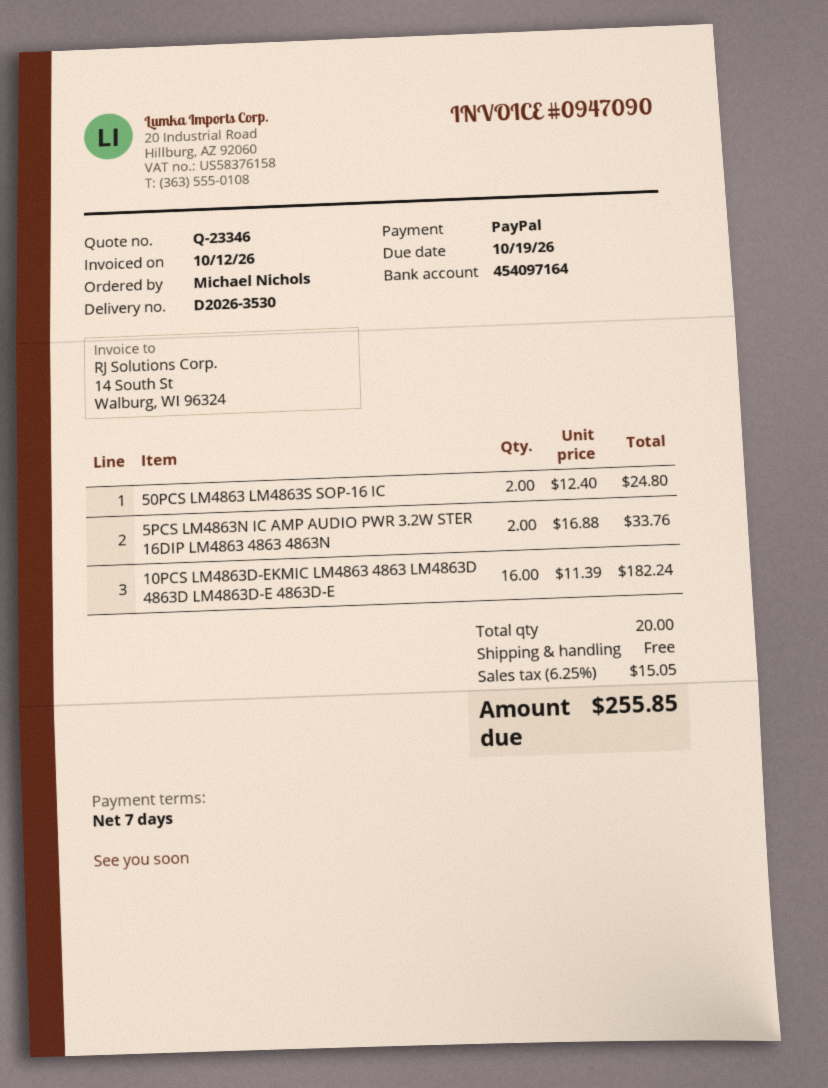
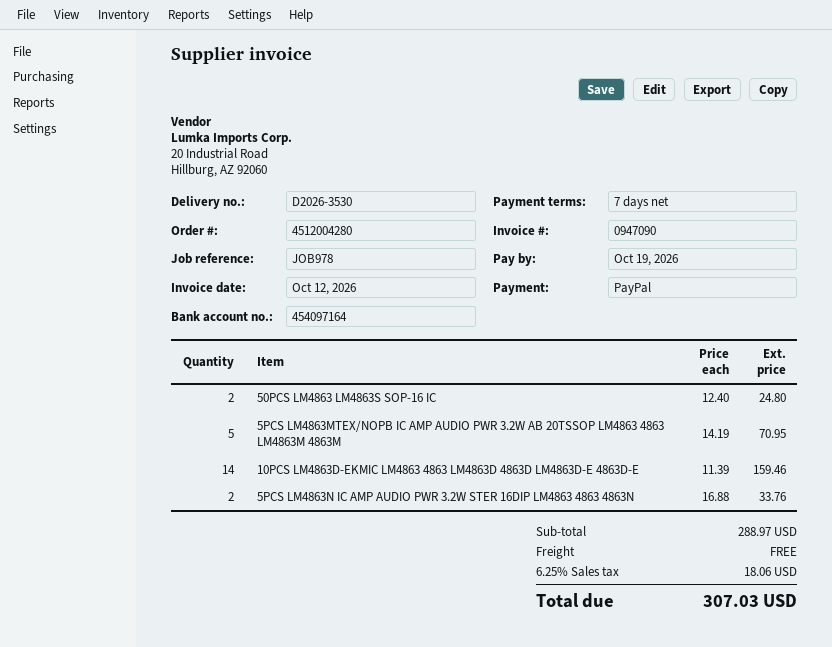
10PCS LM4863D-EKMIC LM4863 4863 LM4863D 4863D LM4863D-E 4863D-E: 16 x 11.39 = 182.24 -> 14 x 11.39 = 159.46
5PCS LM4863MTEX/NOPB IC AMP AUDIO PWR 3.2W AB 20TSSOP LM4863 4863 LM4863M 4863M: none -> 5 x 14.19 = 70.95
tax: 6.25% = 15.05 -> 6.25% = 18.06
total: 255.85 -> 307.03

